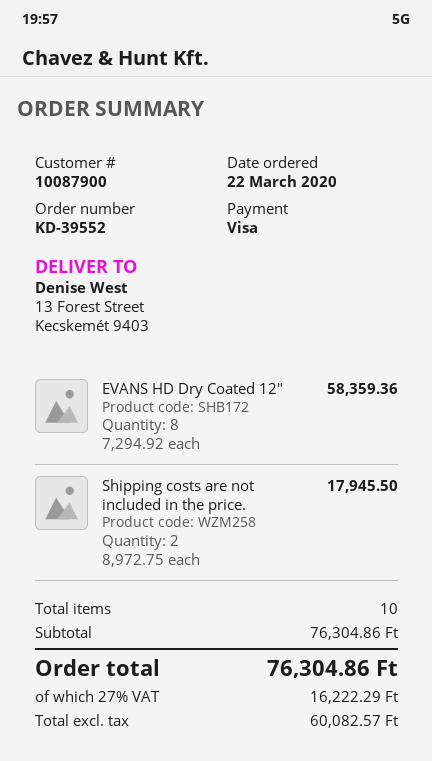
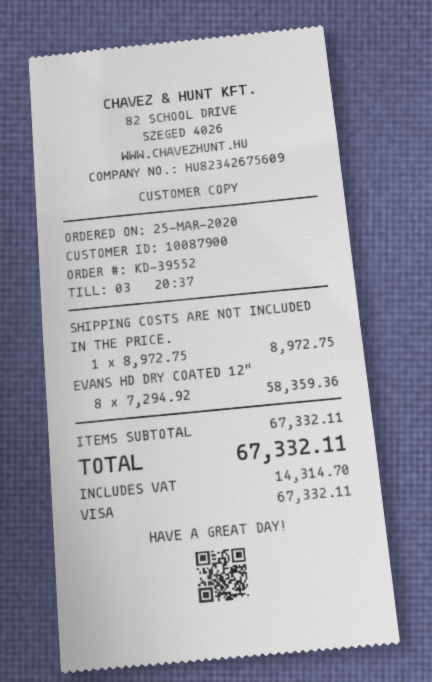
order date: 2020-03-22 -> 2020-03-25
Shipping costs are not included in the price.: 2 x 8972.75 = 17945.50 -> 1 x 8972.75 = 8972.75
subtotal: 76304.86 -> 67332.11
tax: 16222.29 -> 14314.70
total: 76304.86 -> 67332.11

